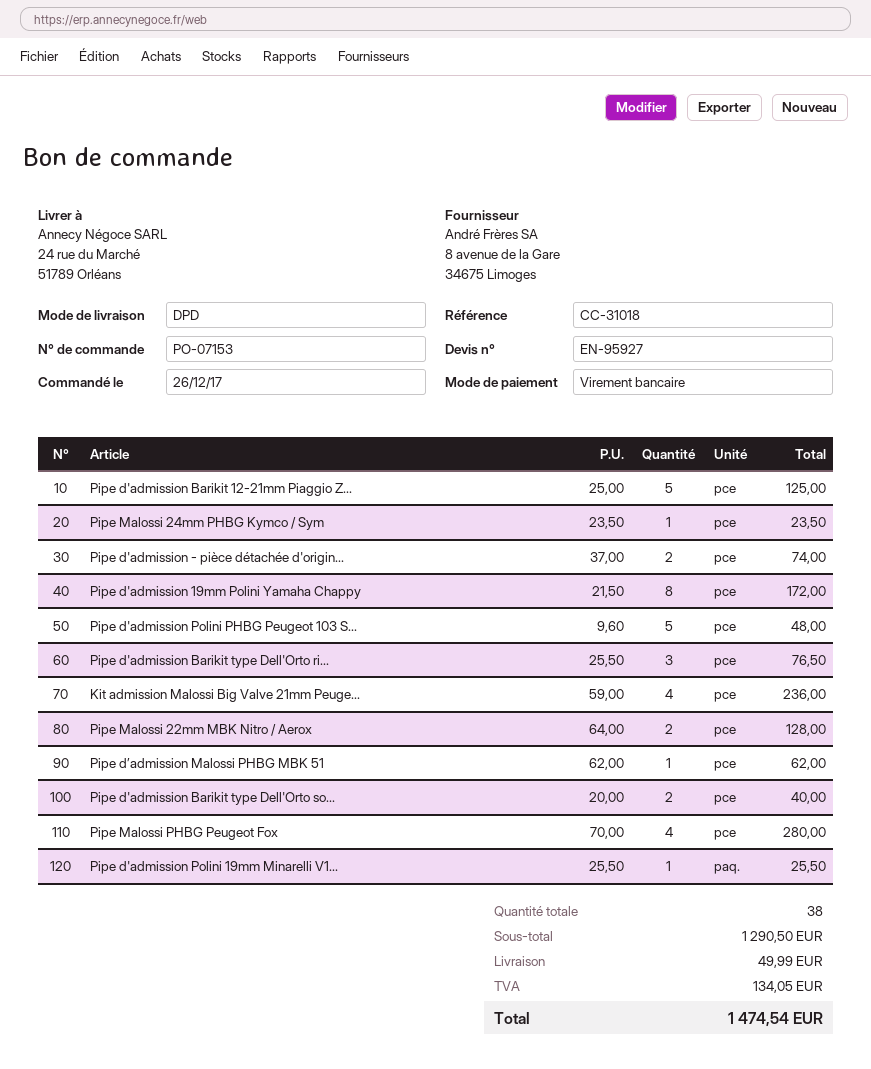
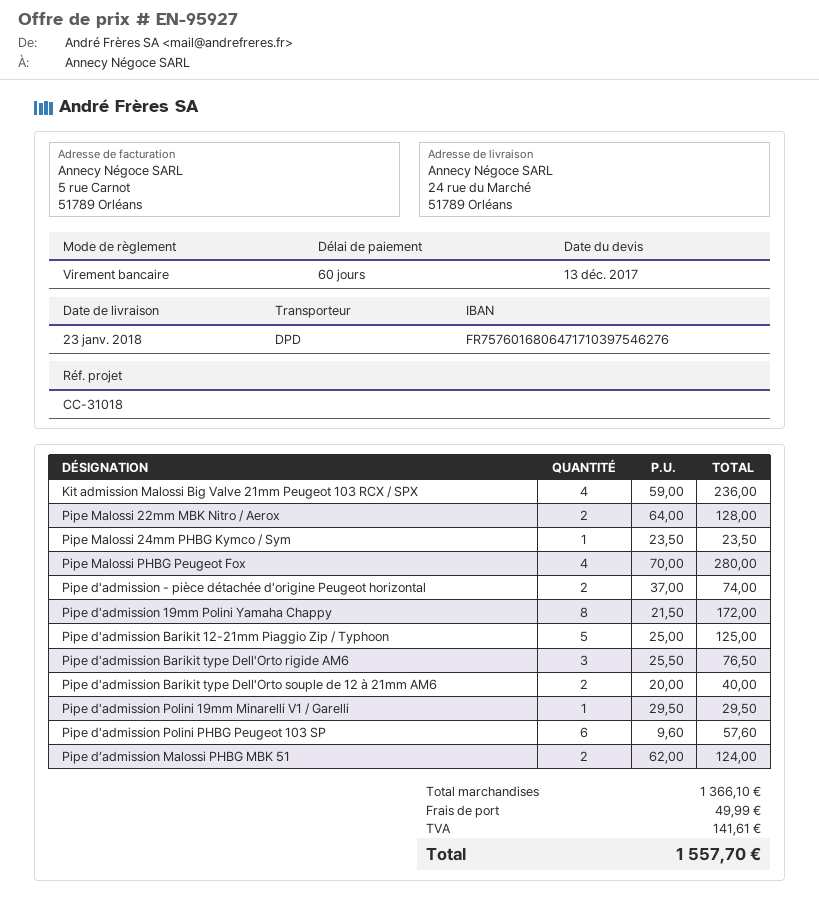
Pipe d'admission Polini PHBG Peugeot 103 S...: 5 x 9.60 = 48.00 -> 6 x 9.60 = 57.60
Pipe d’admission Malossi PHBG MBK 51: 1 x 62.00 = 62.00 -> 2 x 62.00 = 124.00
Pipe d'admission Polini 19mm Minarelli V1...: 1 x 25.50 = 25.50 -> 1 x 29.50 = 29.50
subtotal: 1290.50 -> 1366.10
tax: 134.05 -> 141.61
total: 1474.54 -> 1557.70

